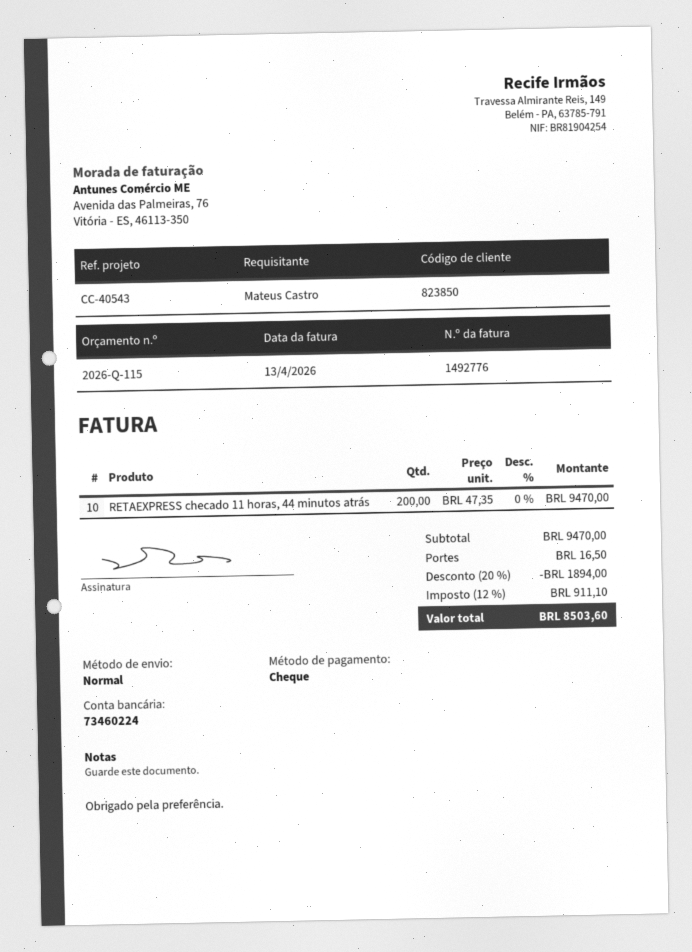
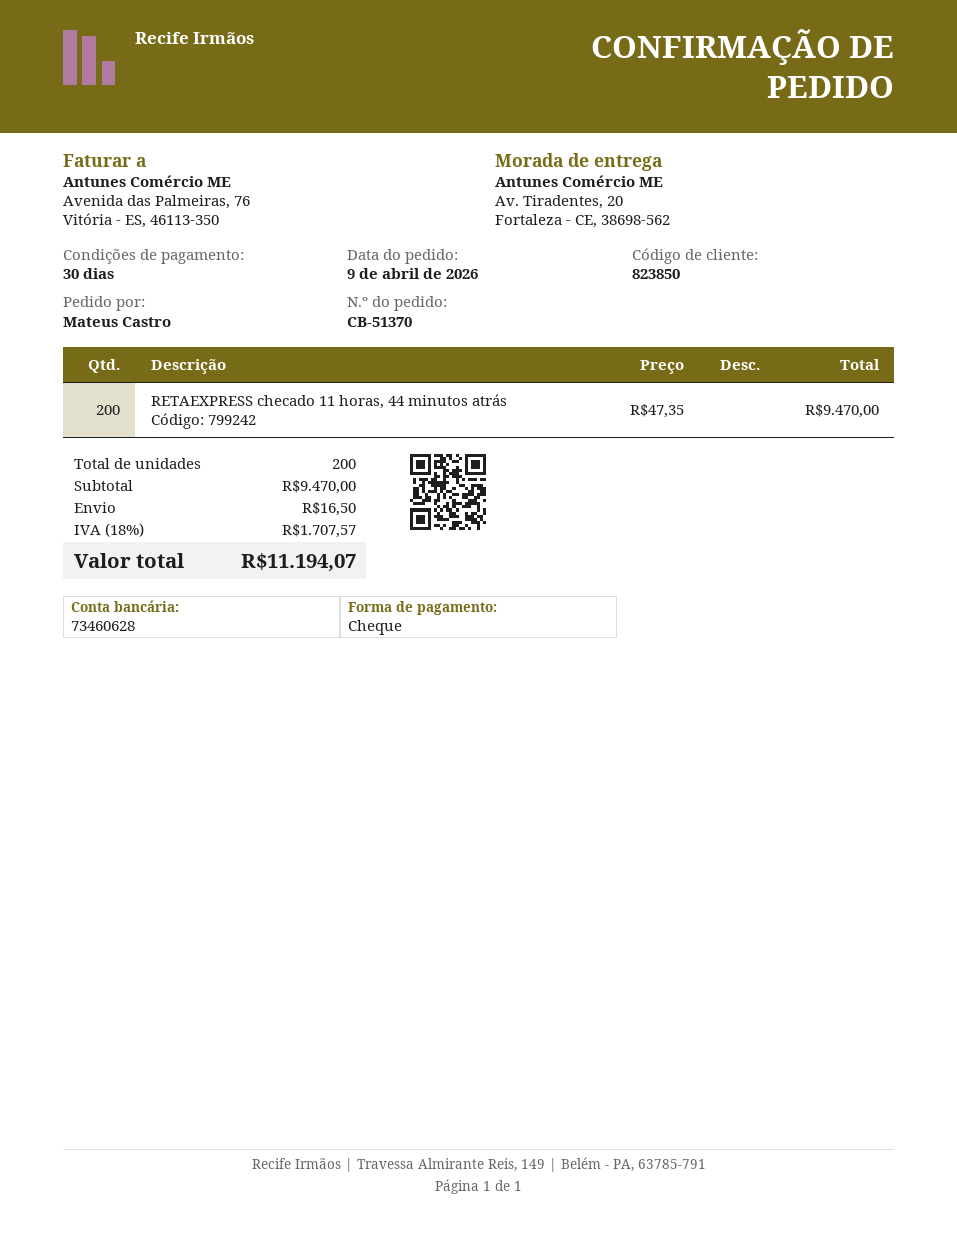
bank account: 73460224 -> 73460628
discount: 20% = 1894.00 -> none
tax: 12% = 911.10 -> 18% = 1707.57
total: 8503.60 -> 11194.07

